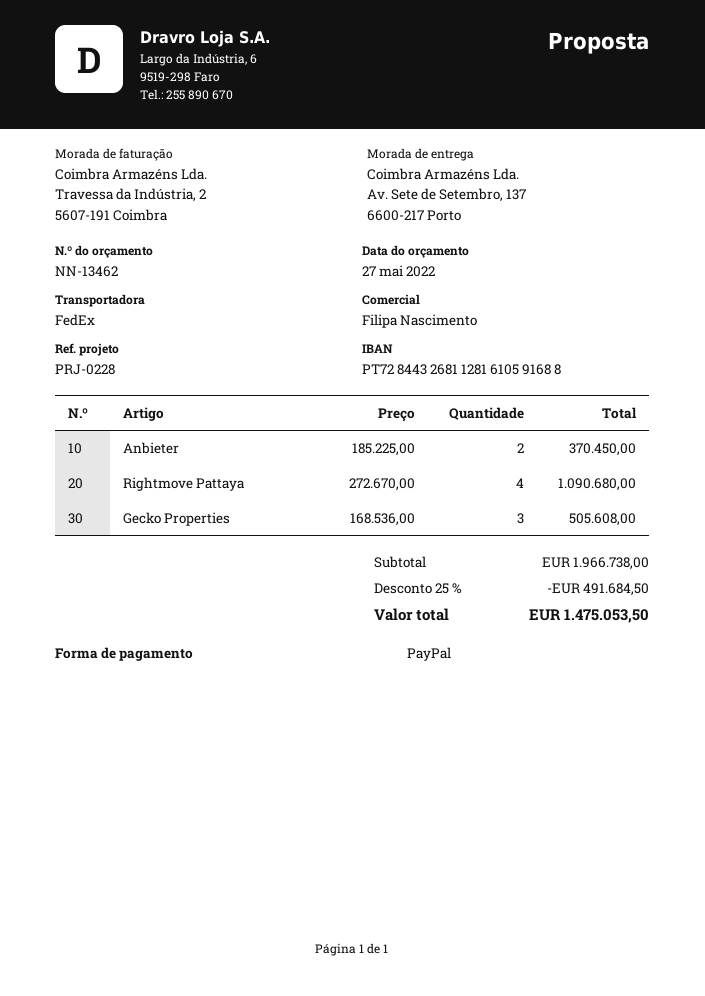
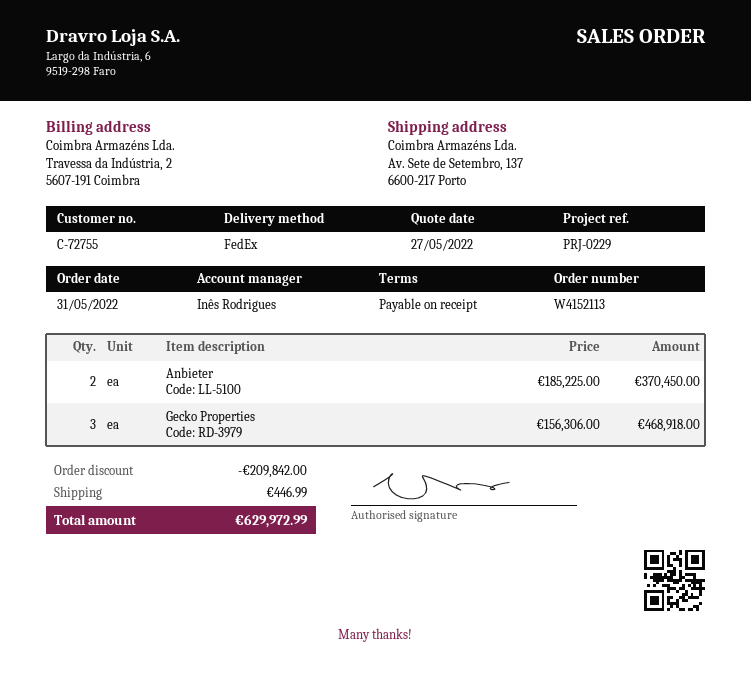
reference: PRJ-0228 -> PRJ-0229
sales rep: Filipa Nascimento -> Inês Rodrigues
Rightmove Pattaya: 4 x 272670.00 = 1090680.00 -> none
Gecko Properties: 3 x 168536.00 = 505608.00 -> 3 x 156306.00 = 468918.00
discount: 491684.50 -> 209842.00
shipping: none -> 446.99
total: 1475053.50 -> 629972.99

